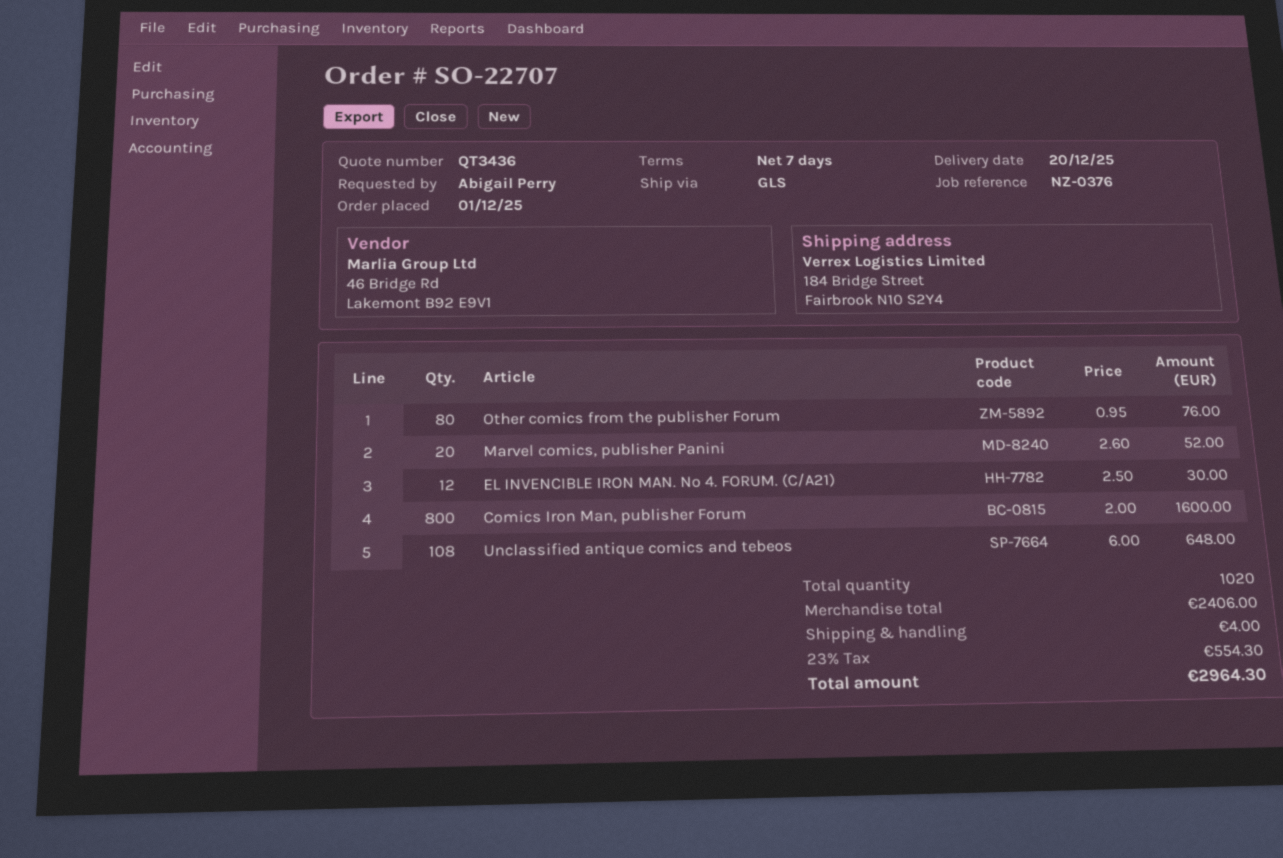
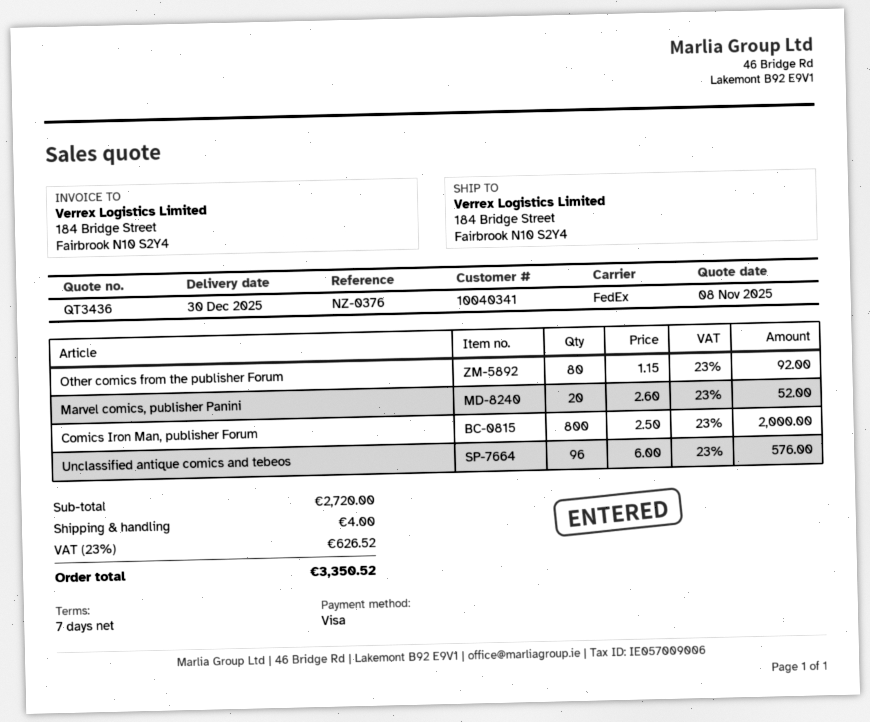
delivery date: 2025-12-20 -> 2025-12-30
shipping method: GLS -> FedEx
Other comics from the publisher Forum: 80 x 0.95 = 76.00 -> 80 x 1.15 = 92.00
EL INVENCIBLE IRON MAN. Nº 4. FORUM. (C/A21): 12 x 2.50 = 30.00 -> none
Comics Iron Man, publisher Forum: 800 x 2.00 = 1600.00 -> 800 x 2.50 = 2000.00
Unclassified antique comics and tebeos: 108 x 6.00 = 648.00 -> 96 x 6.00 = 576.00
subtotal: 2406.00 -> 2720.00
tax: 23% = 554.30 -> 23% = 626.52
total: 2964.30 -> 3350.52

